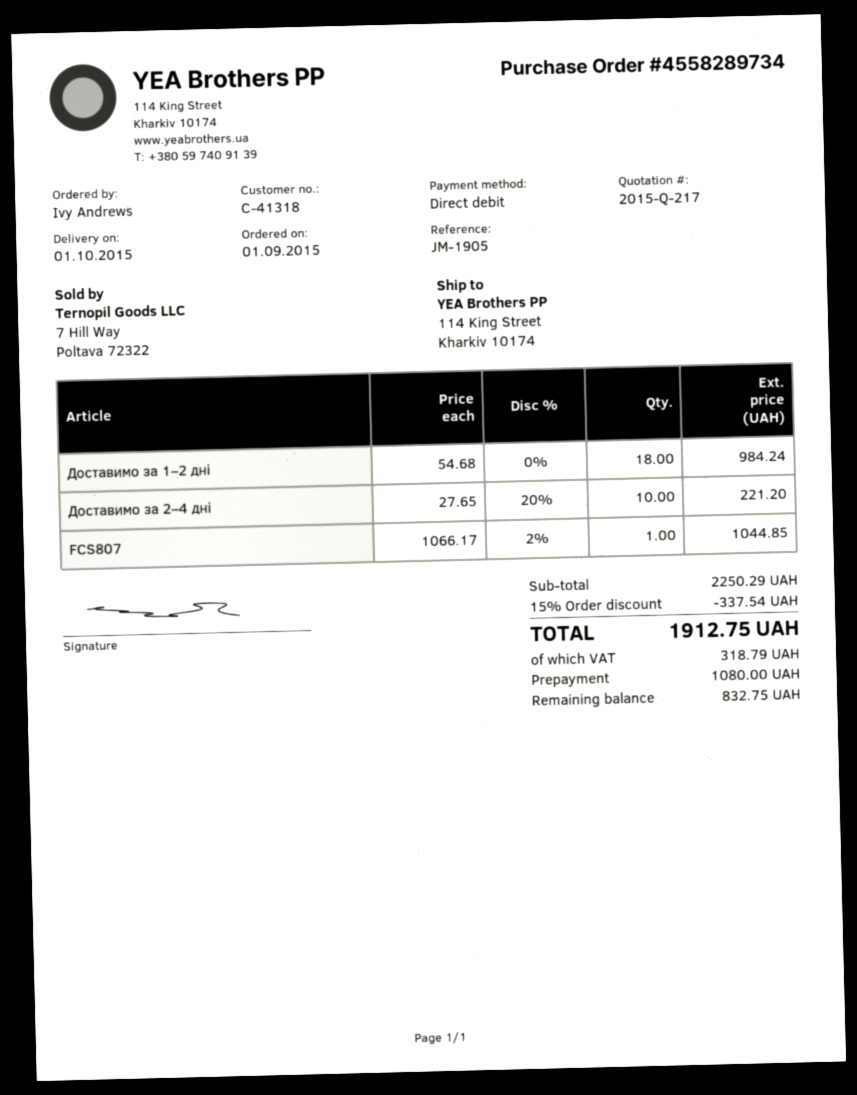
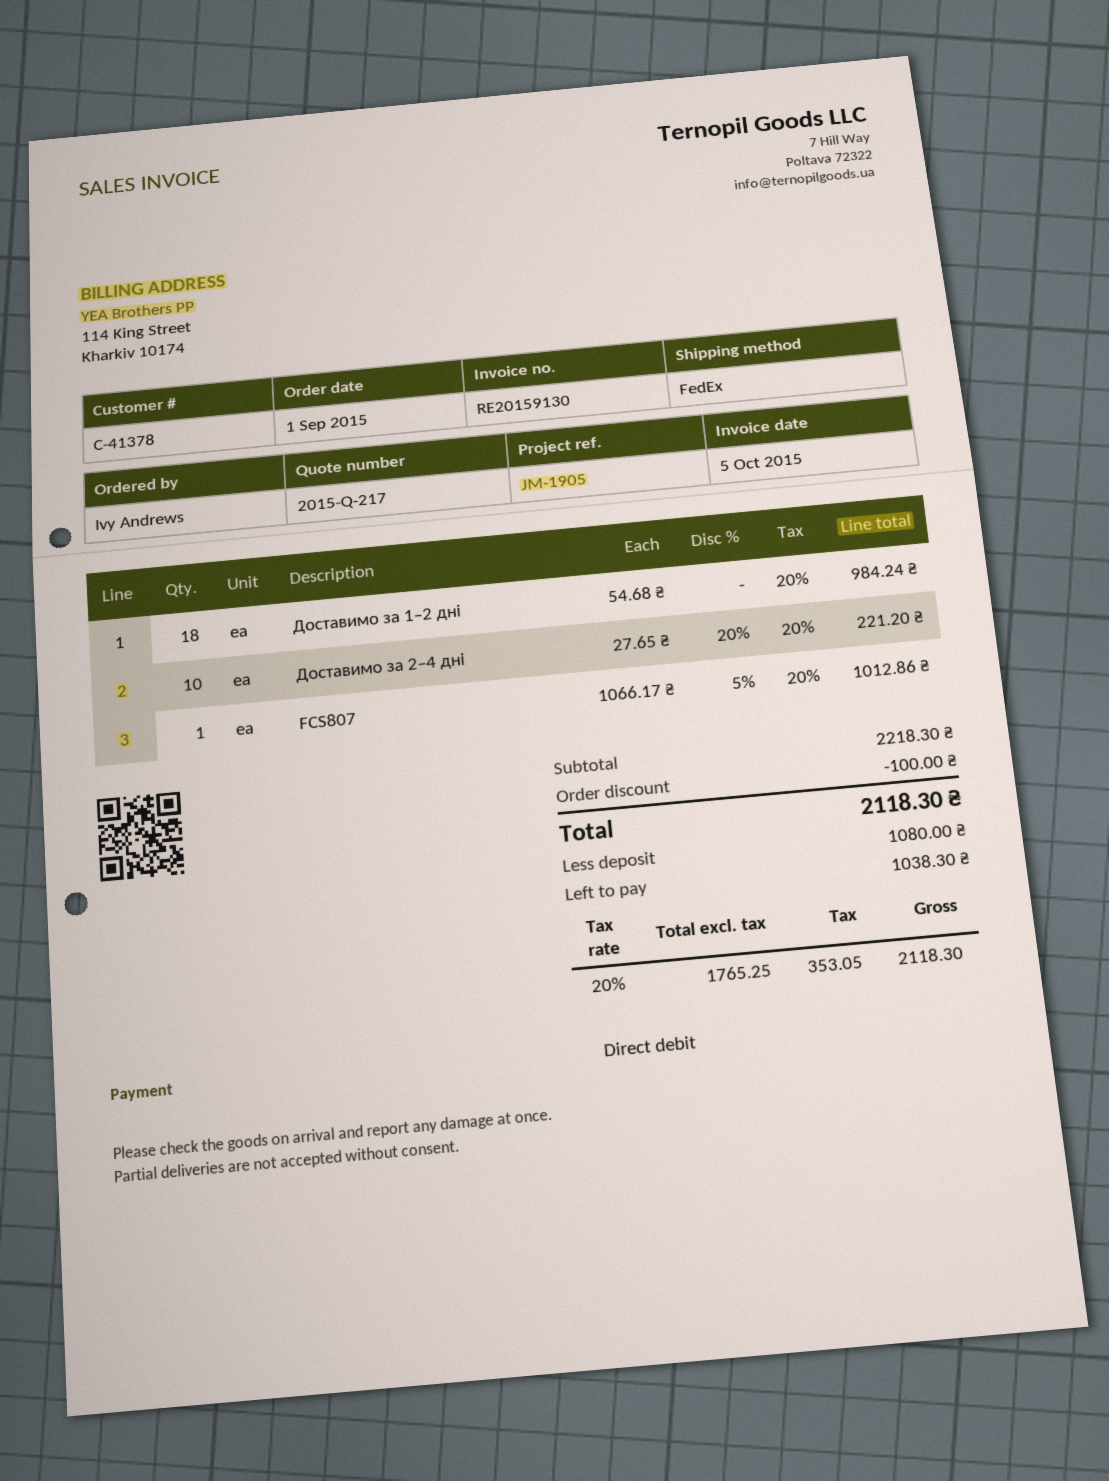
customer number: C-41318 -> C-41378
FCS807: 1 x 1066.17 - 2% = 1044.85 -> 1 x 1066.17 - 5% = 1012.86
subtotal: 2250.29 -> 2218.30
discount: 337.54 -> 100.00
tax: 318.79 -> 353.05
total: 1912.75 -> 2118.30
balance: 832.75 -> 1038.30

